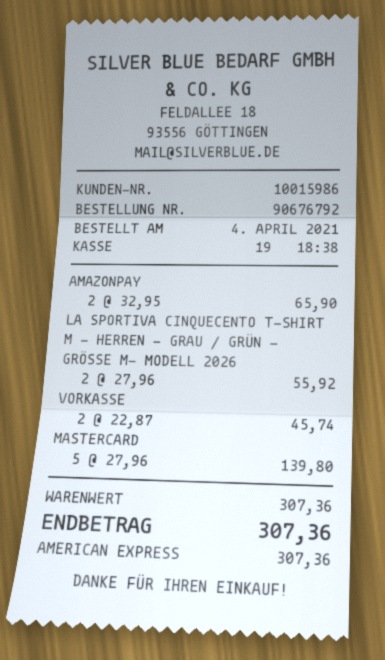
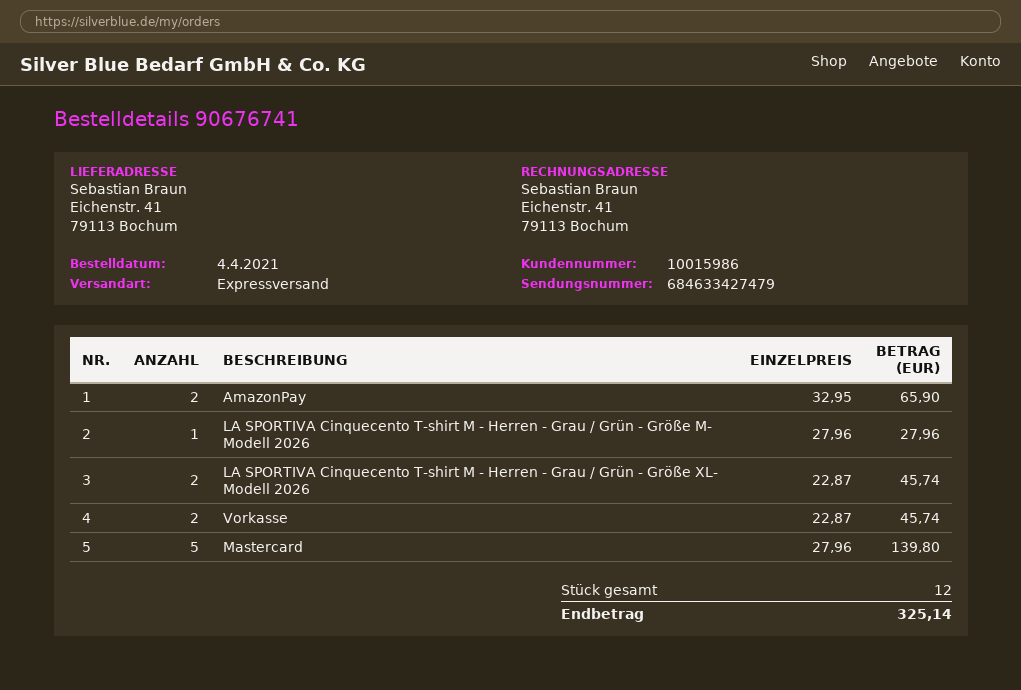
order number: 90676792 -> 90676741
LA SPORTIVA CINQUECENTO T-SHIRT M - HERREN - GRAU / GRÜN - GRÖSSE M- MODELL 2026: 2 x 27.96 = 55.92 -> 1 x 27.96 = 27.96
LA SPORTIVA Cinquecento T-shirt M - Herren - Grau / Grün - Größe XL- Modell 2026: none -> 2 x 22.87 = 45.74
total: 307.36 -> 325.14

